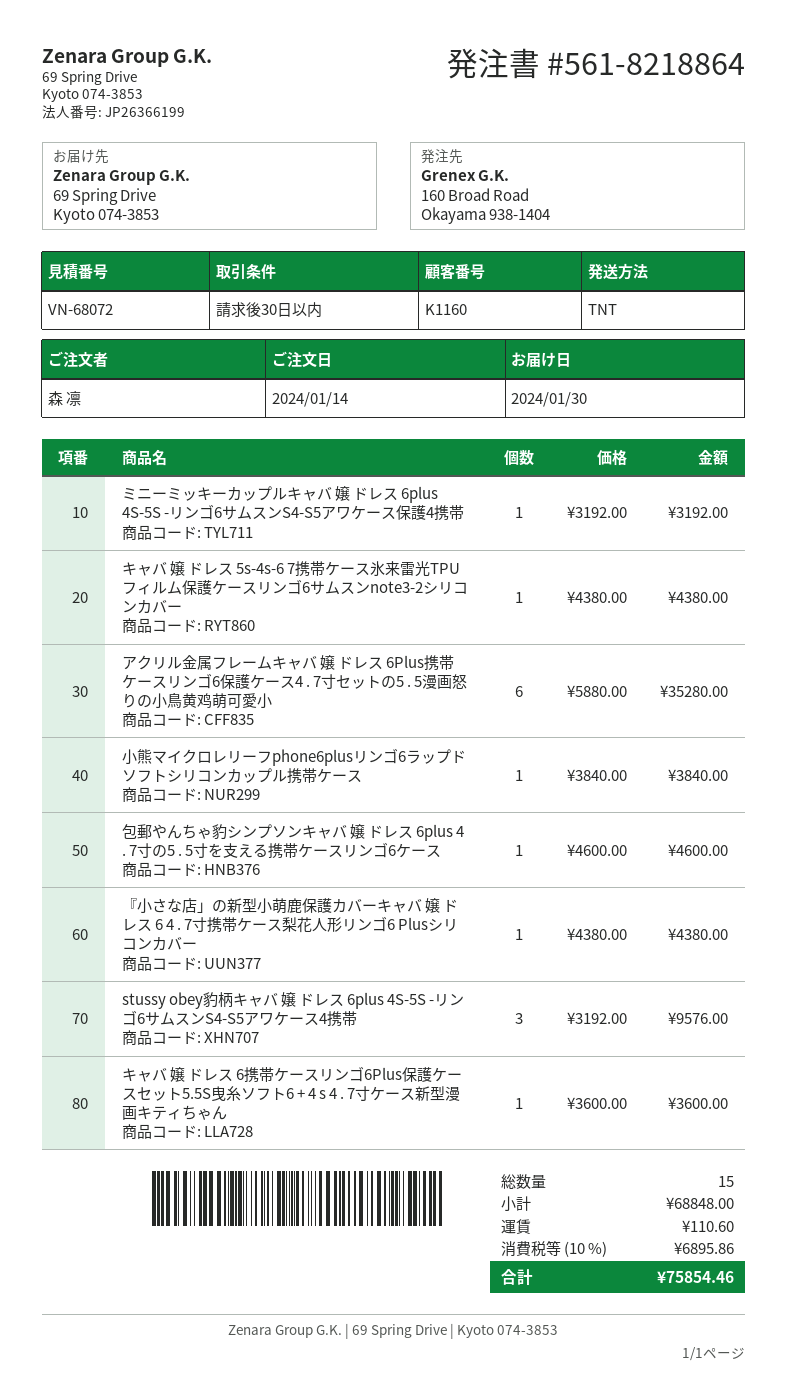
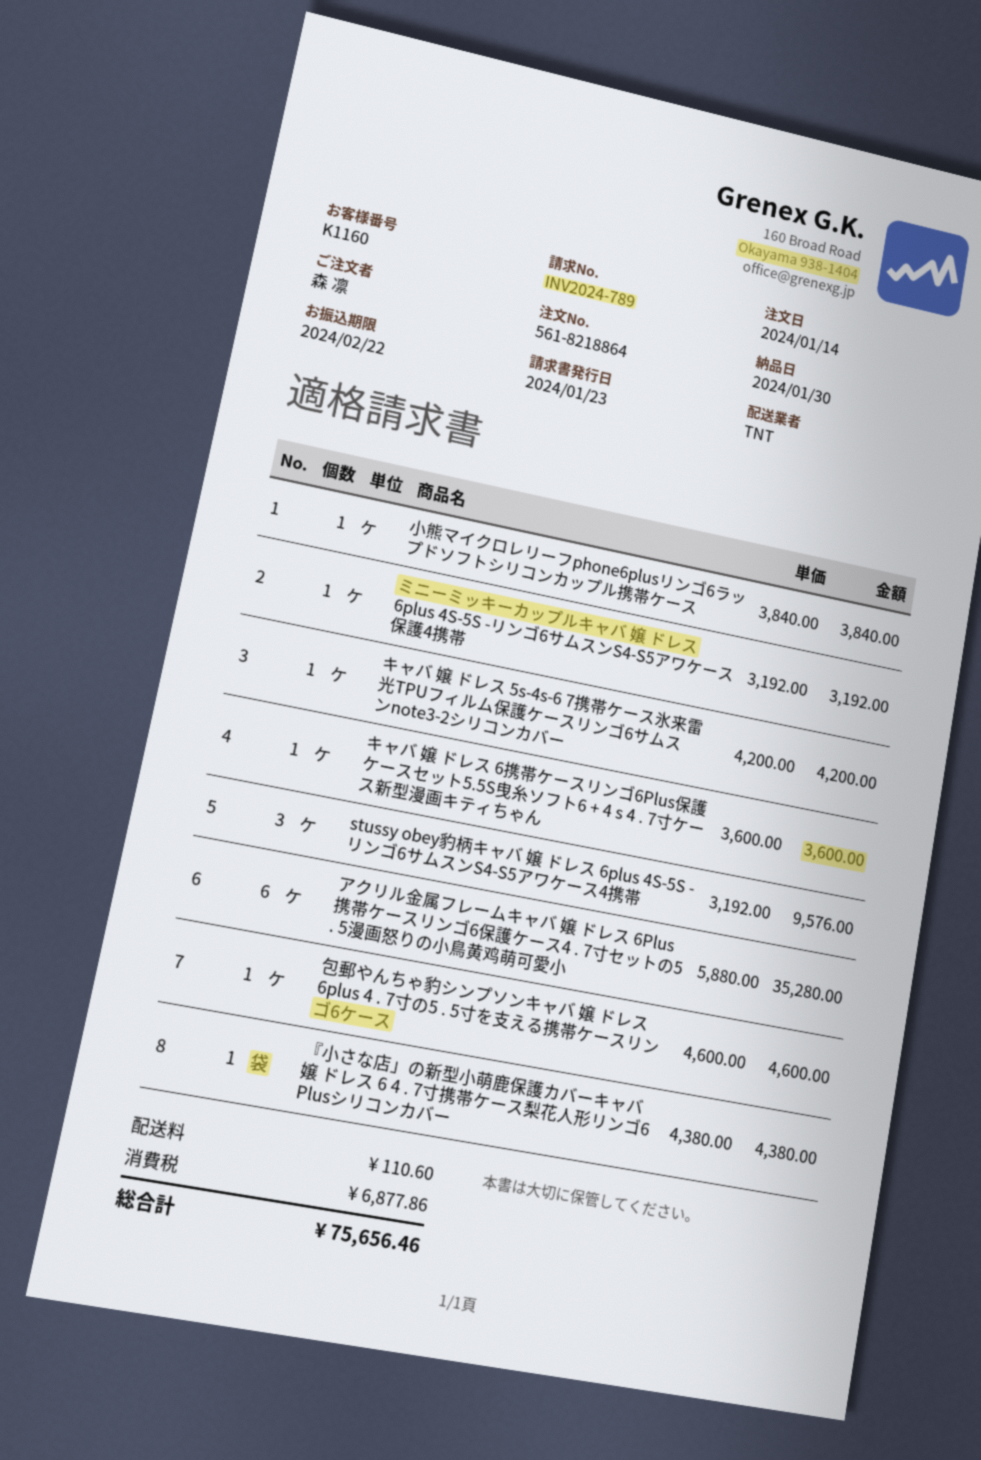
キャバ 嬢 ドレス 5s-4s-6 7携帯ケース氷来雷光TPUフィルム保護ケースリンゴ6サムスンnote3-2シリコンカバー: 1 x 4380.00 = 4380.00 -> 1 x 4200.00 = 4200.00
tax: 6895.86 -> 6877.86
total: 75854.46 -> 75656.46

